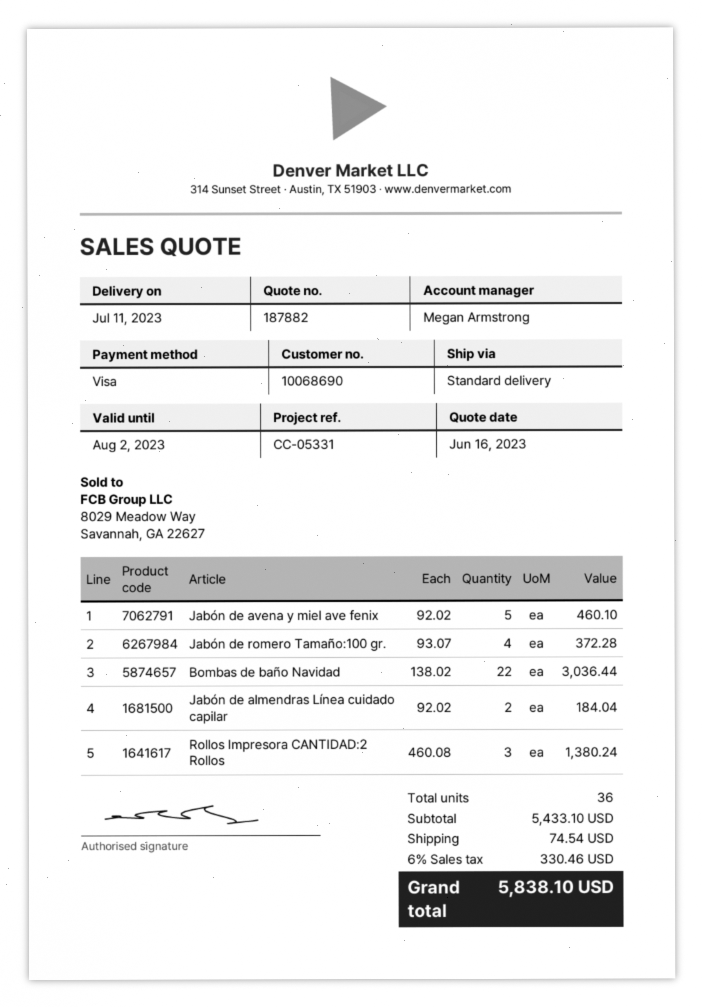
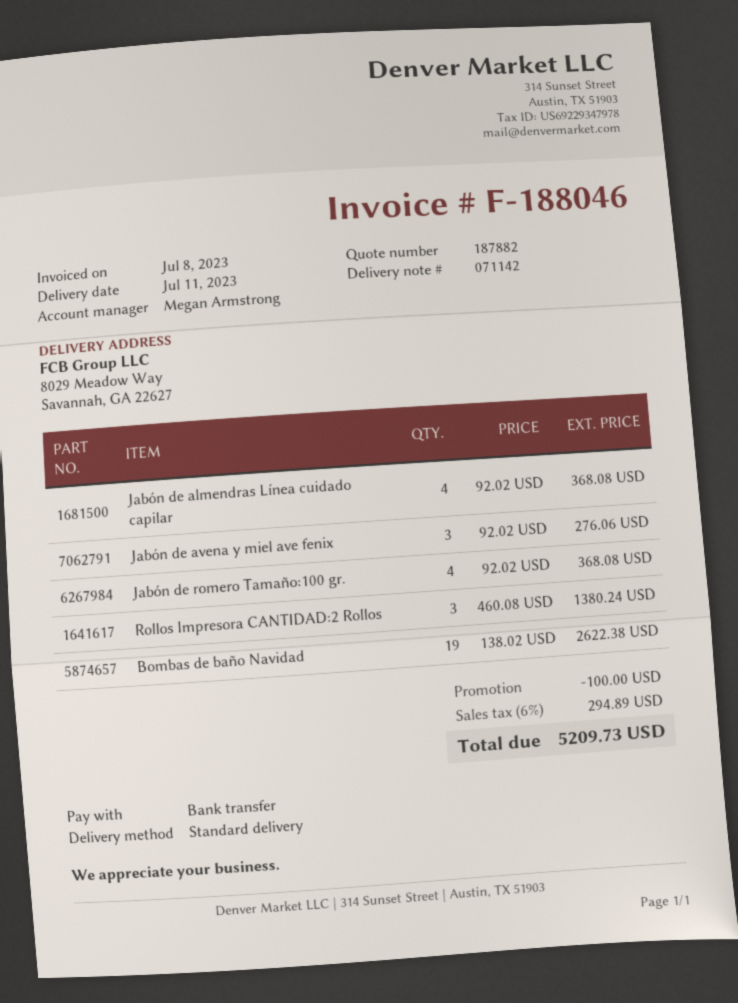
payment method: Visa -> bank transfer
Jabón de avena y miel ave fenix: 5 x 92.02 = 460.10 -> 3 x 92.02 = 276.06
Jabón de romero Tamaño:100 gr.: 4 x 93.07 = 372.28 -> 4 x 92.02 = 368.08
Bombas de baño Navidad: 22 x 138.02 = 3036.44 -> 19 x 138.02 = 2622.38
Jabón de almendras Línea cuidado capilar: 2 x 92.02 = 184.04 -> 4 x 92.02 = 368.08
discount: none -> 100.00
shipping: 74.54 -> none
tax: 6% = 330.46 -> 6% = 294.89
total: 5838.10 -> 5209.73

